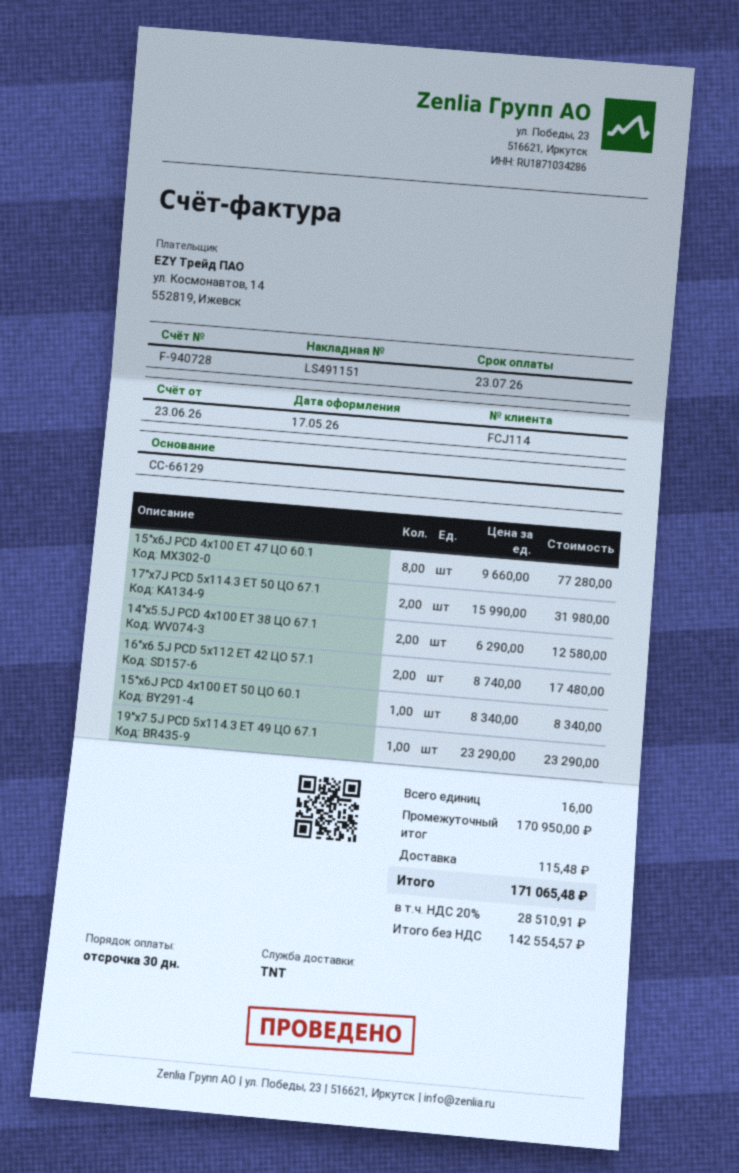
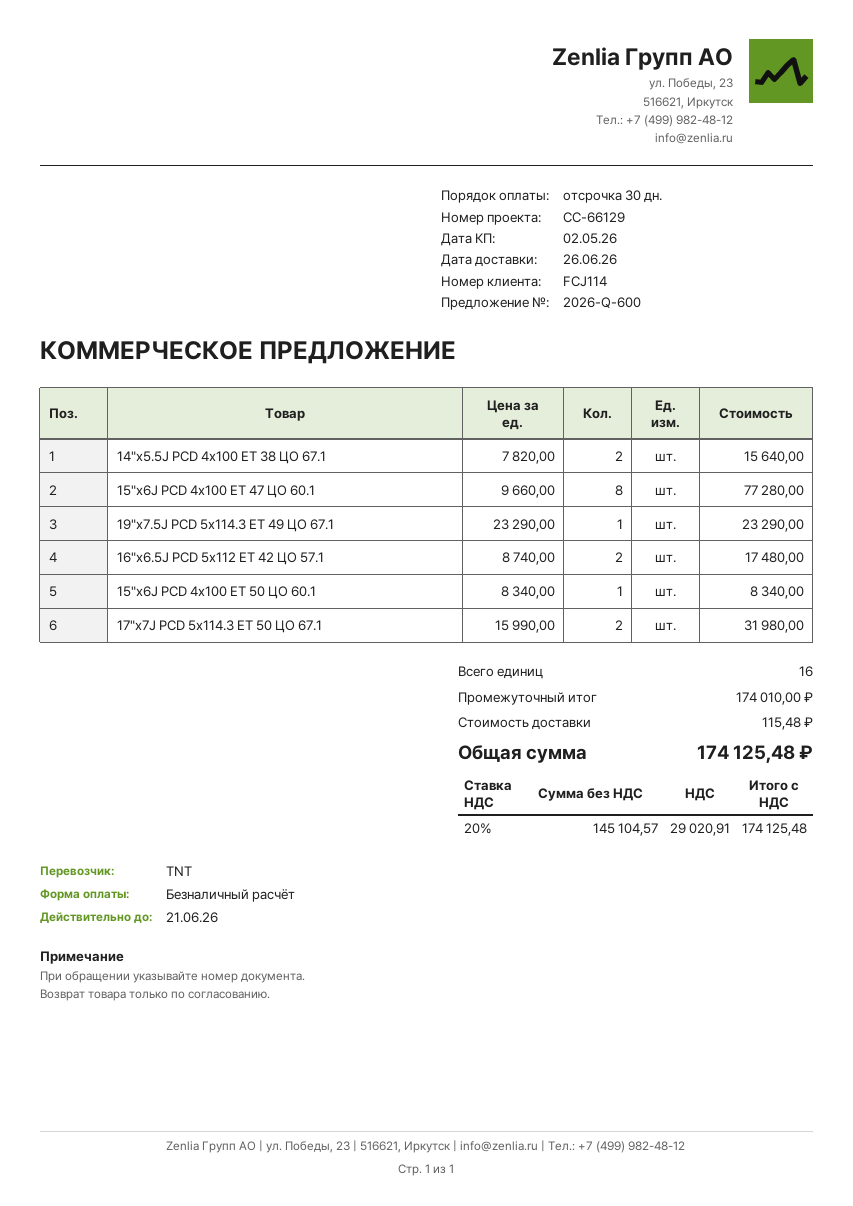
14"x5.5J PCD 4x100 ЕТ 38 ЦО 67.1: 2 x 6290.00 = 12580.00 -> 2 x 7820.00 = 15640.00
subtotal: 170950.00 -> 174010.00
net: 142554.57 -> 145104.57
tax: 20% = 28510.91 -> 20% = 29020.91
total: 171065.48 -> 174125.48

